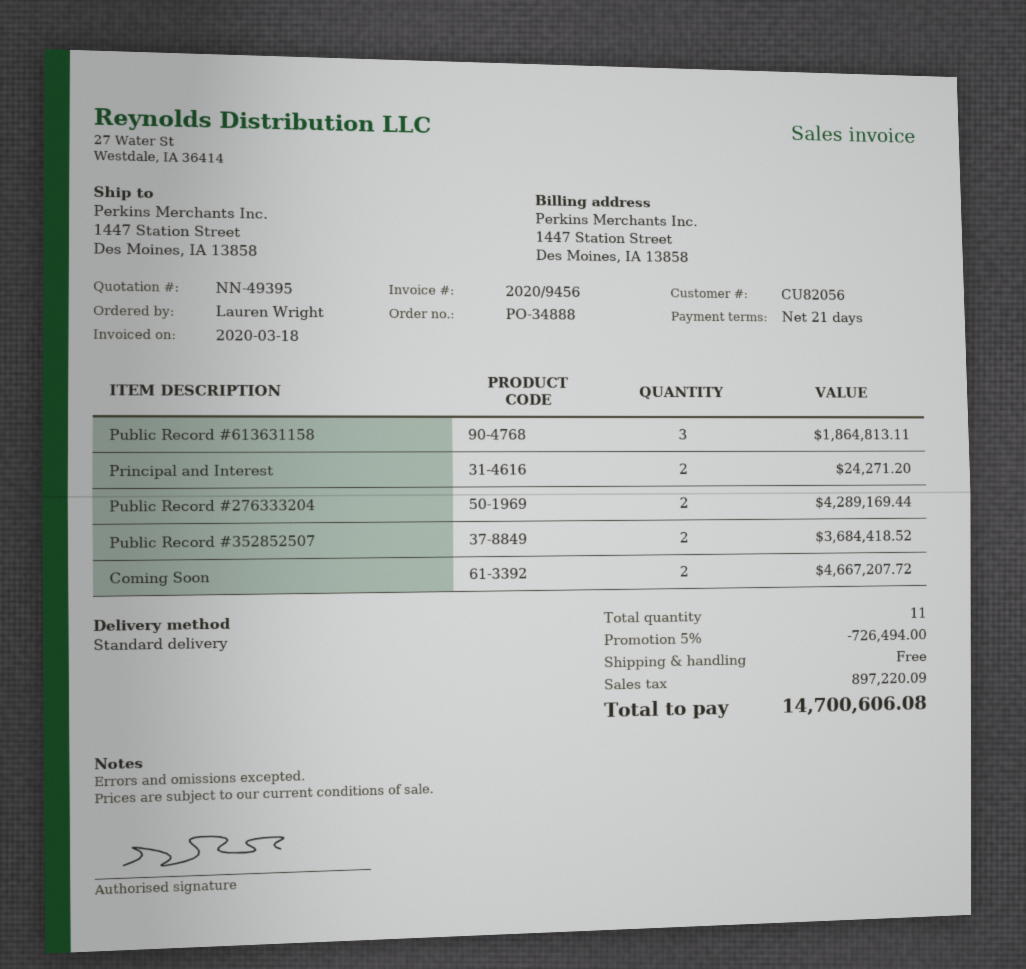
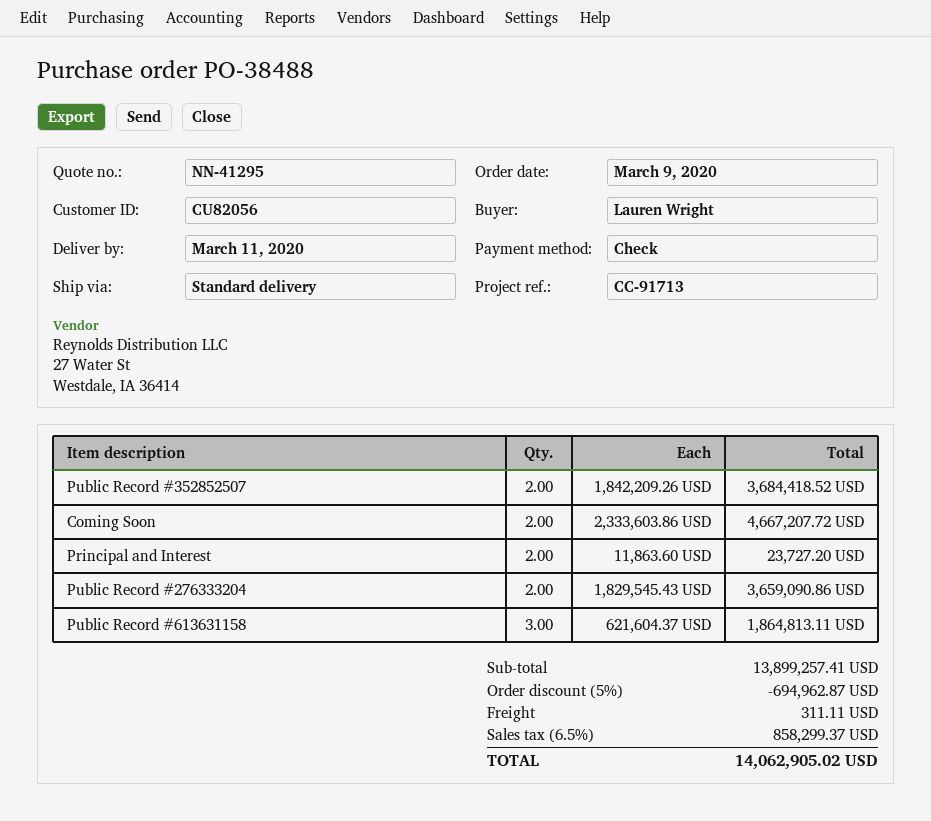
quote number: NN-49395 -> NN-41295
order number: PO-34888 -> PO-38488
Principal and Interest: 2 for 24271.20 -> 2 for 23727.20
Public Record #276333204: 2 for 4289169.44 -> 2 for 3659090.86
discount: 5% = 726494.00 -> 5% = 694962.87
shipping: 0.00 -> 311.11
tax: 897220.09 -> 858299.37
total: 14700606.08 -> 14062905.02

